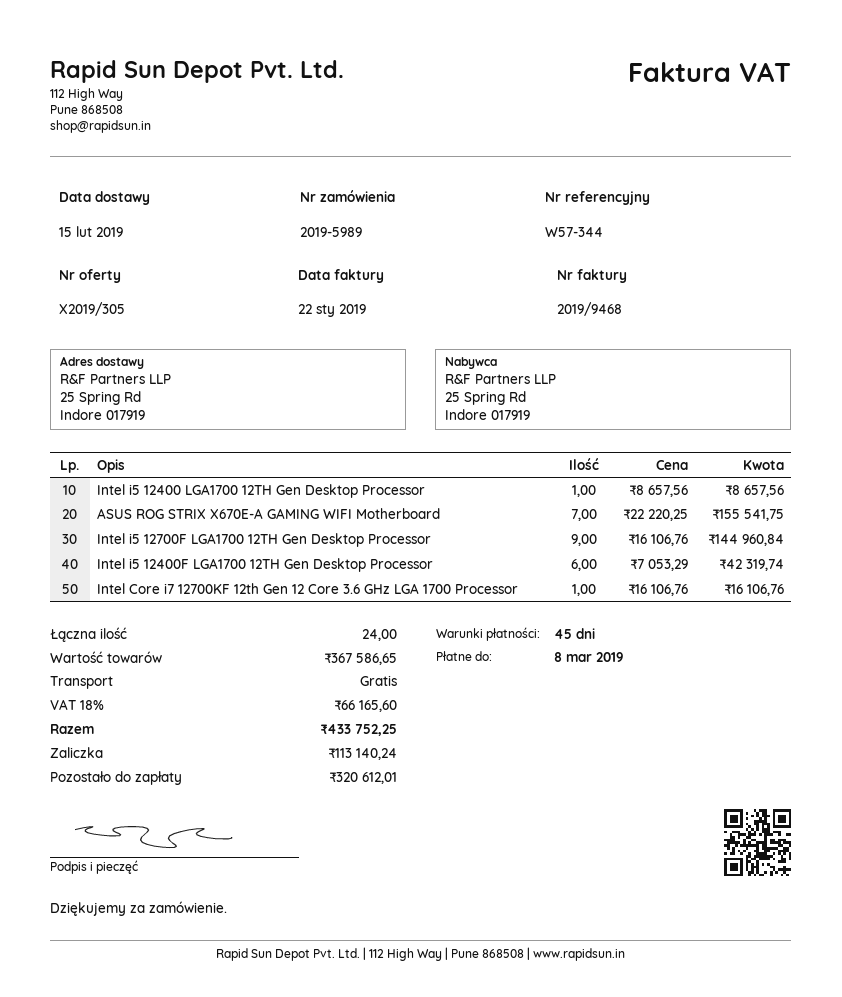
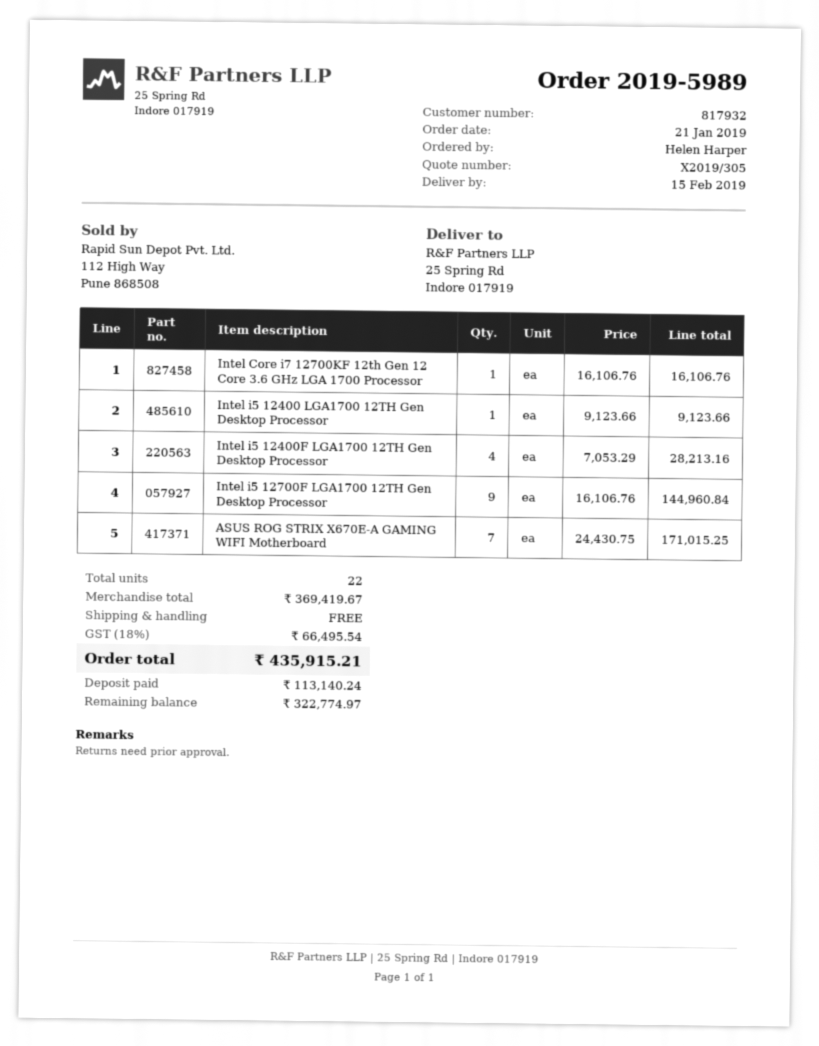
Intel i5 12400 LGA1700 12TH Gen Desktop Processor: 1 x 8657.56 = 8657.56 -> 1 x 9123.66 = 9123.66
ASUS ROG STRIX X670E-A GAMING WIFI Motherboard: 7 x 22220.25 = 155541.75 -> 7 x 24430.75 = 171015.25
Intel i5 12400F LGA1700 12TH Gen Desktop Processor: 6 x 7053.29 = 42319.74 -> 4 x 7053.29 = 28213.16
total quantity: 24 -> 22
subtotal: 367586.65 -> 369419.67
tax: 18% = 66165.60 -> 18% = 66495.54
total: 433752.25 -> 435915.21
balance: 320612.01 -> 322774.97

